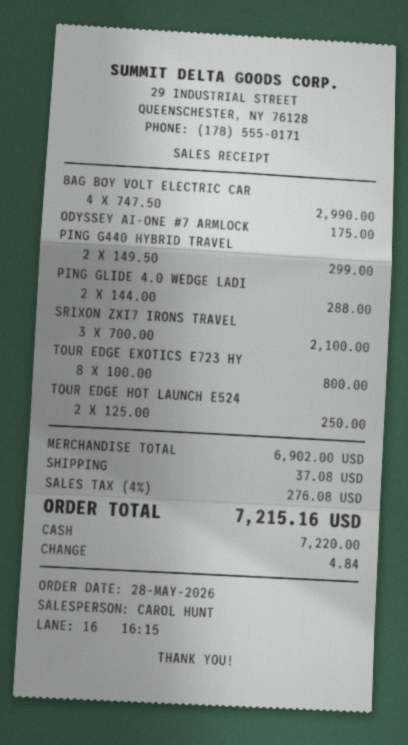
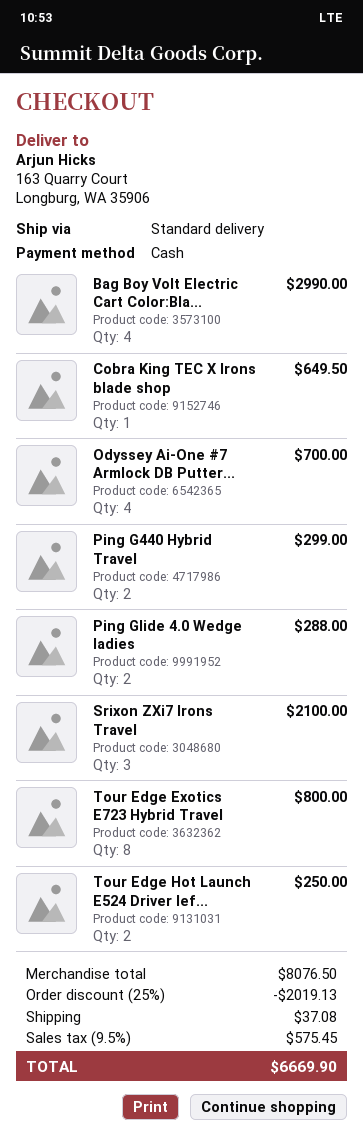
ODYSSEY AI-ONE #7 ARMLOCK: 1 for 175.00 -> 4 for 700.00
Cobra King TEC X Irons blade shop: none -> 1 for 649.50
subtotal: 6902.00 -> 8076.50
discount: none -> 25% = 2019.13
tax: 4% = 276.08 -> 9.5% = 575.45
total: 7215.16 -> 6669.90

